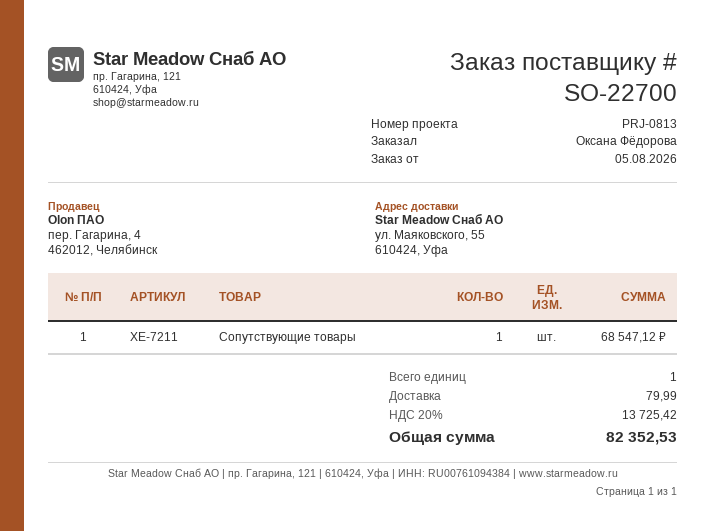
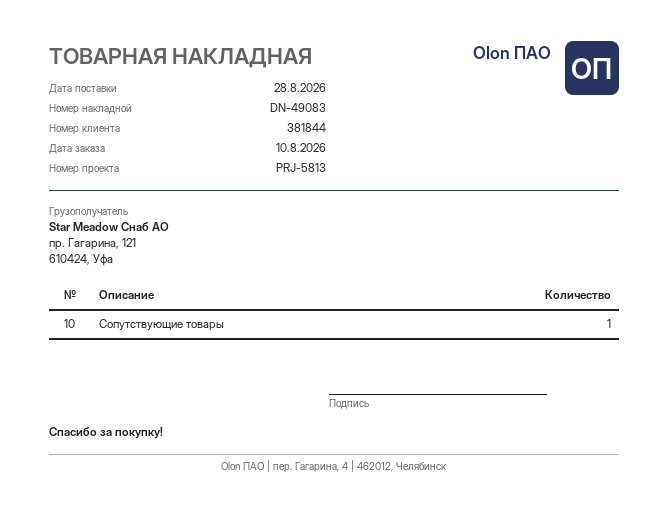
order date: 2026-08-05 -> 2026-08-10
reference: PRJ-0813 -> PRJ-5813
ship to: ул. Маяковского, 55, 610424, Уфа -> пр. Гагарина, 121, 610424, Уфа

